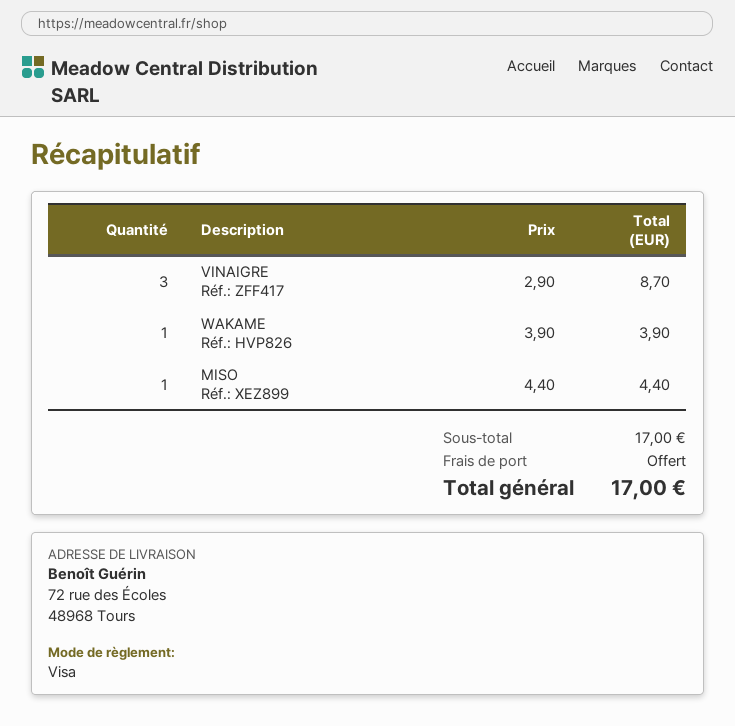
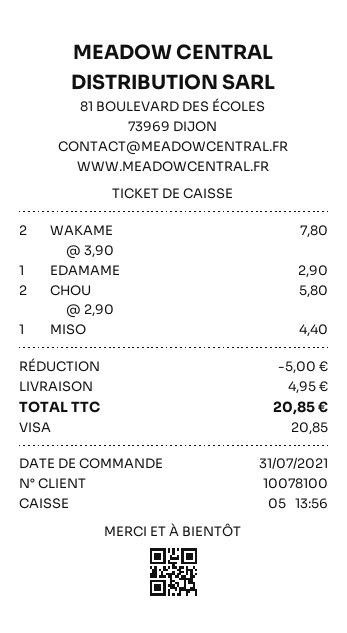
VINAIGRE: 3 x 2.90 = 8.70 -> none
WAKAME: 1 x 3.90 = 3.90 -> 2 x 3.90 = 7.80
EDAMAME: none -> 1 x 2.90 = 2.90
CHOU: none -> 2 x 2.90 = 5.80
discount: none -> 5.00
shipping: 0.00 -> 4.95
total: 17.00 -> 20.85

